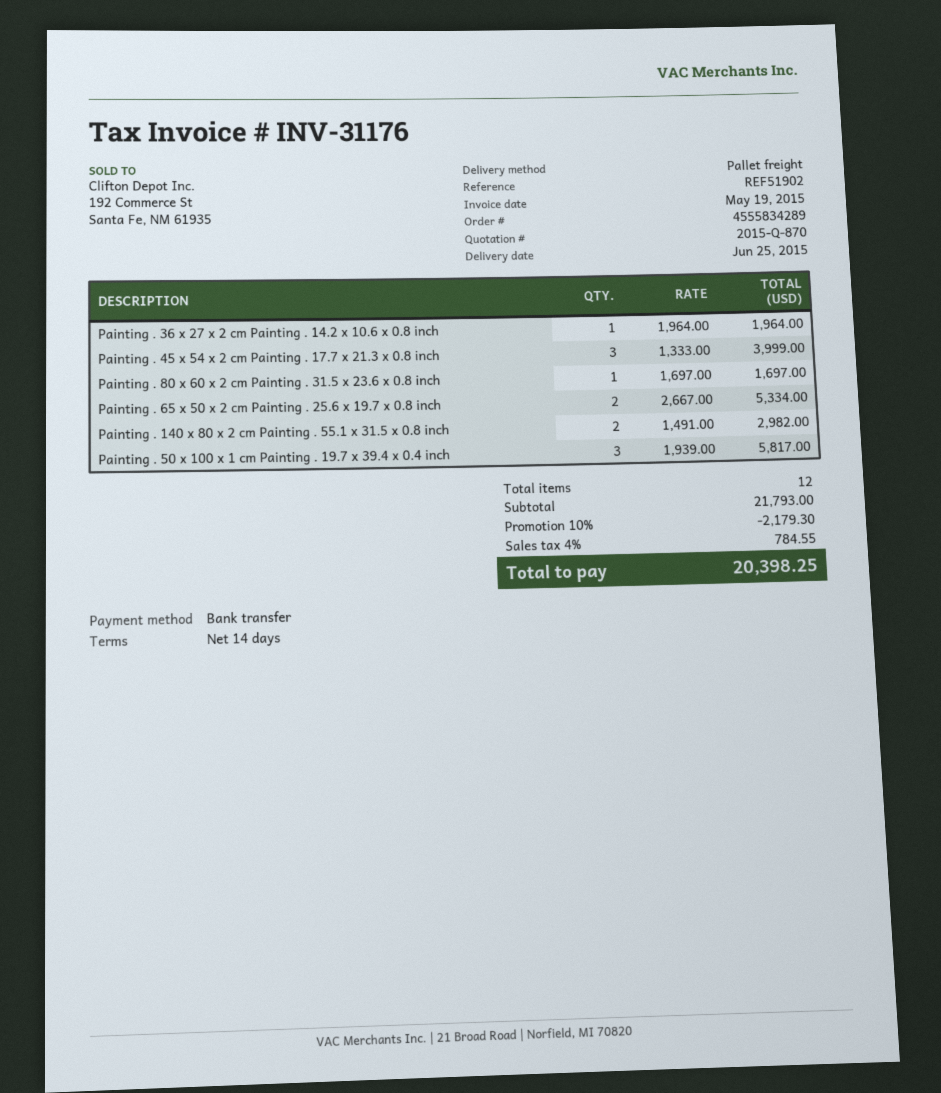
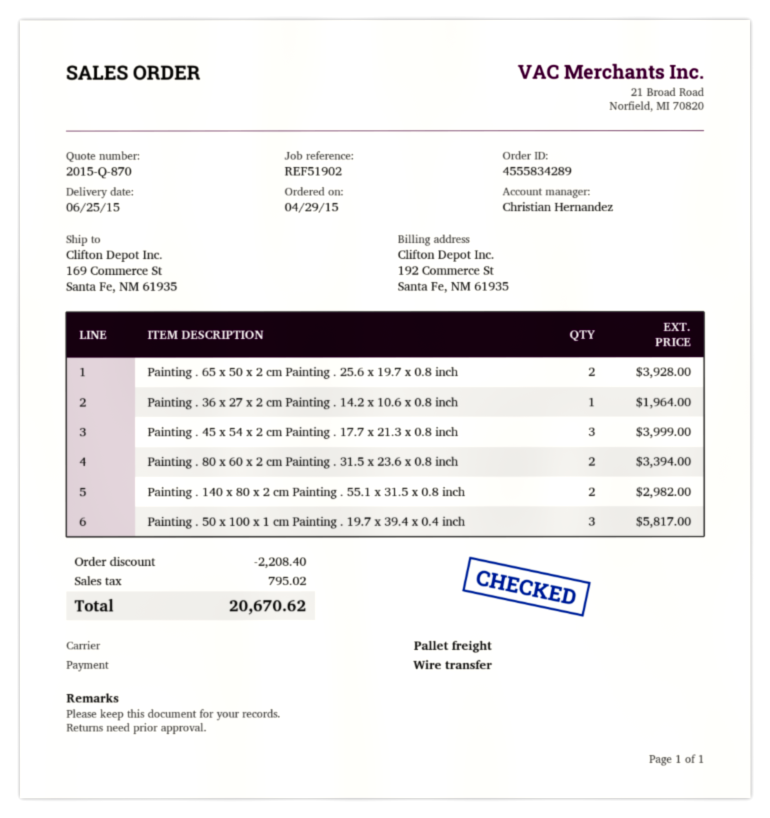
Painting . 80 x 60 x 2 cm Painting . 31.5 x 23.6 x 0.8 inch: 1 for 1697.00 -> 2 for 3394.00
Painting . 65 x 50 x 2 cm Painting . 25.6 x 19.7 x 0.8 inch: 2 for 5334.00 -> 2 for 3928.00
discount: 2179.30 -> 2208.40
tax: 784.55 -> 795.02
total: 20398.25 -> 20670.62

